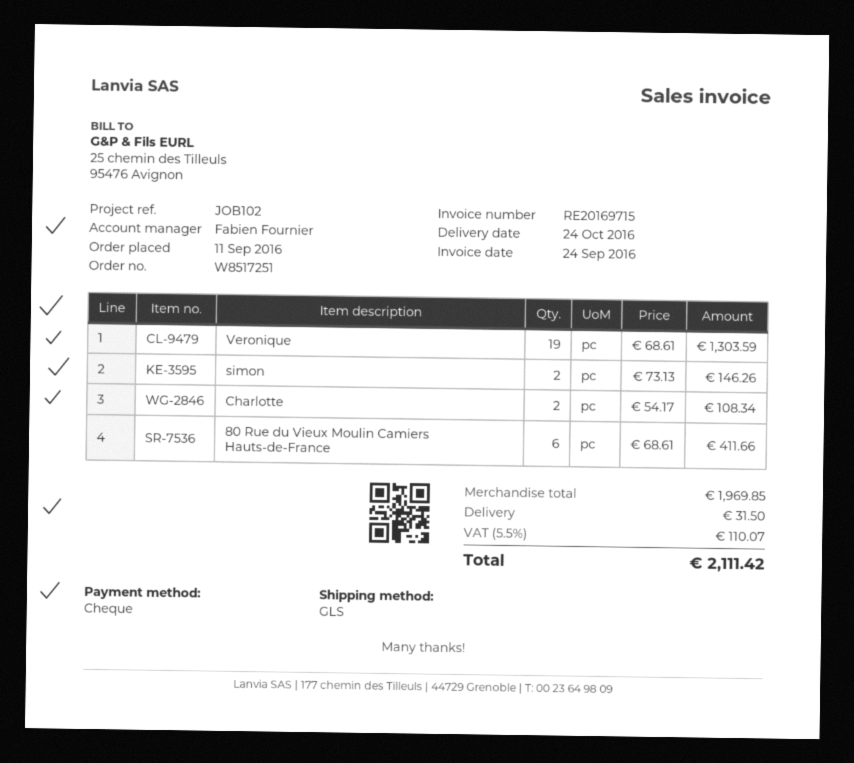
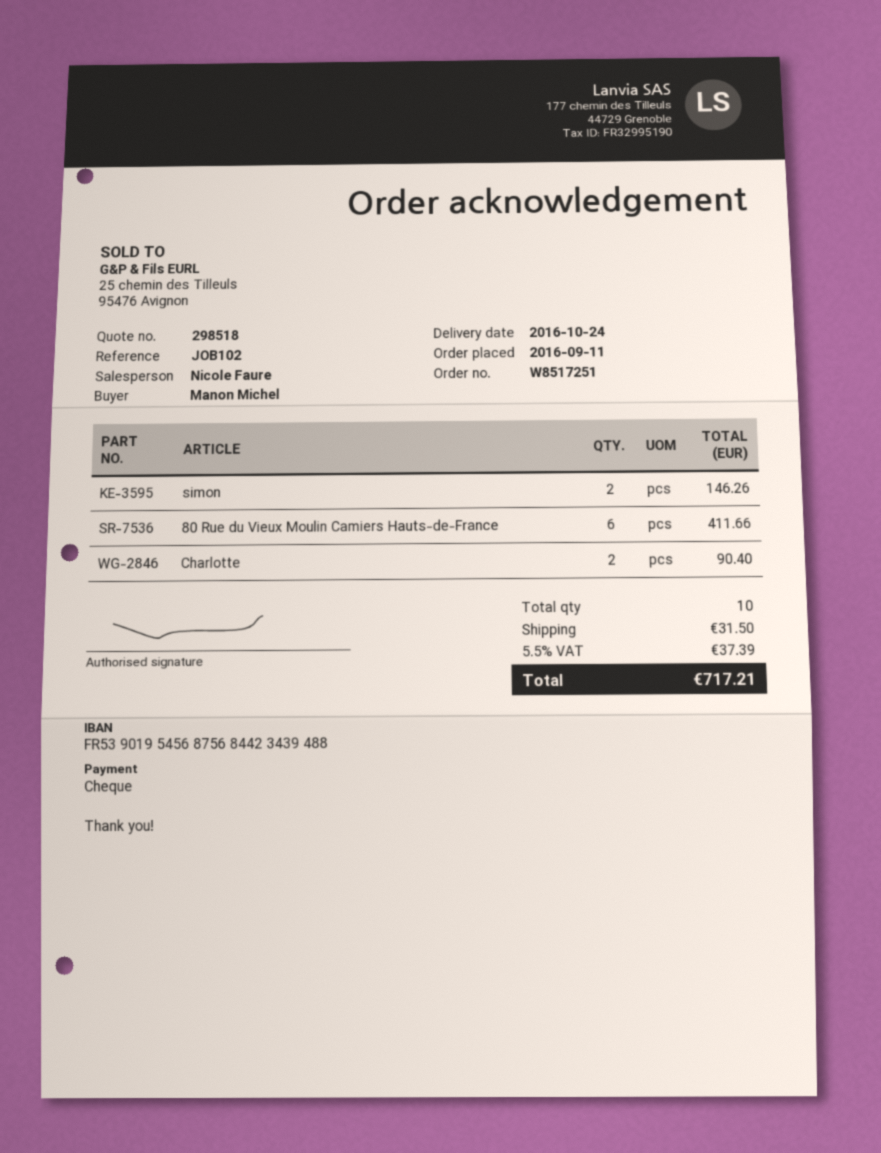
sales rep: Fabien Fournier -> Nicole Faure
Veronique: 19 for 1303.59 -> none
Charlotte: 2 for 108.34 -> 2 for 90.40
tax: 5.5% = 110.07 -> 5.5% = 37.39
total: 2111.42 -> 717.21

